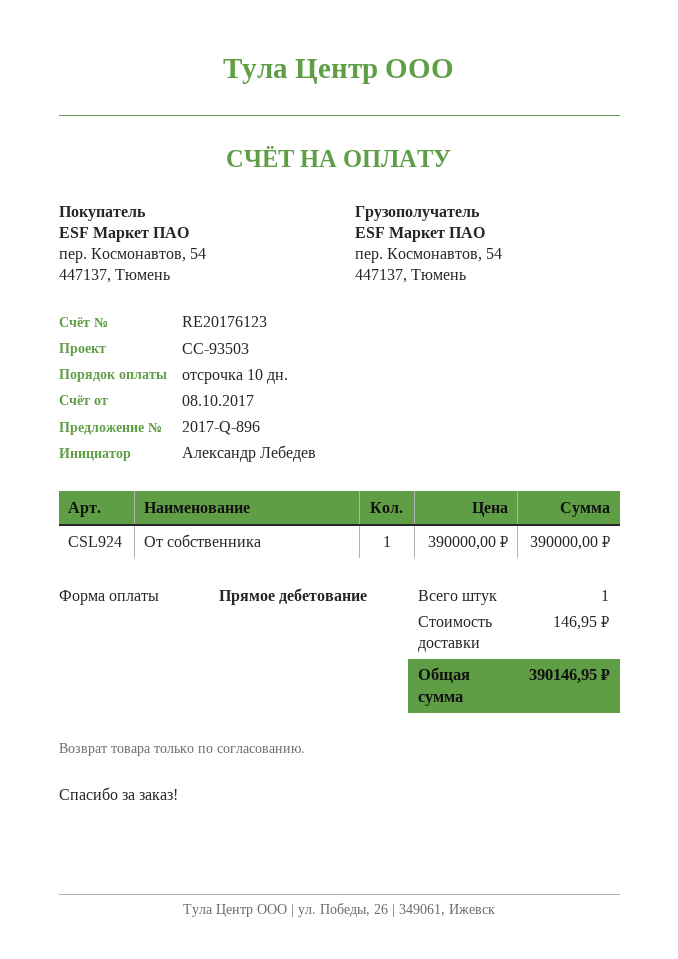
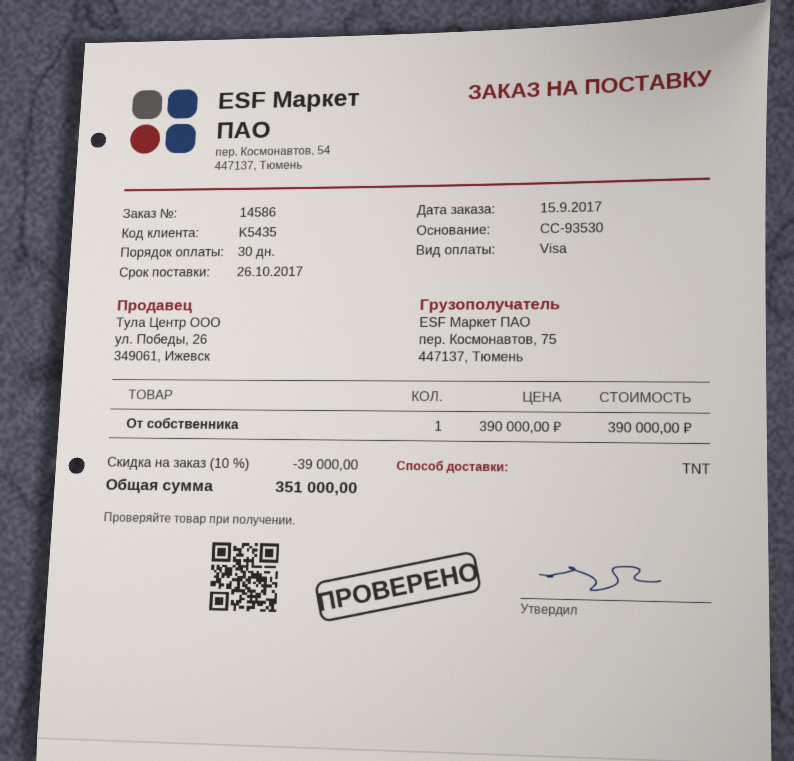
payment terms: 10 days -> 30 days
reference: CC-93503 -> CC-93530
payment method: direct debit -> Visa
ship to: пер. Космонавтов, 54, 447137, Тюмень -> пер. Космонавтов, 75, 447137, Тюмень
discount: none -> 10% = 39000.00
shipping: 146.95 -> none
total: 390146.95 -> 351000.00

